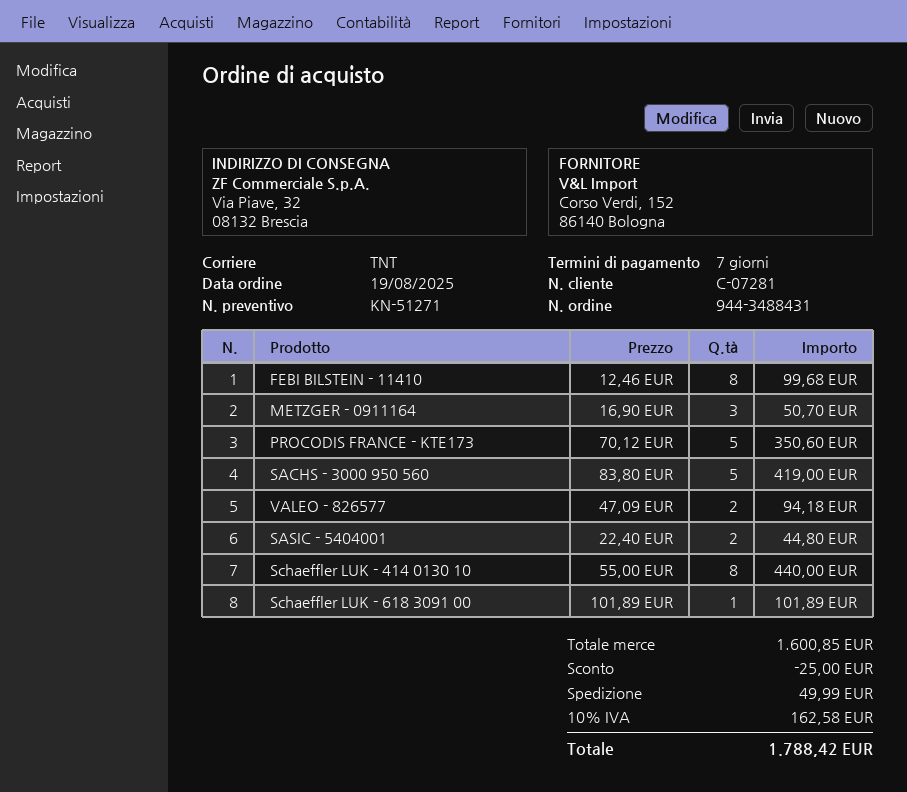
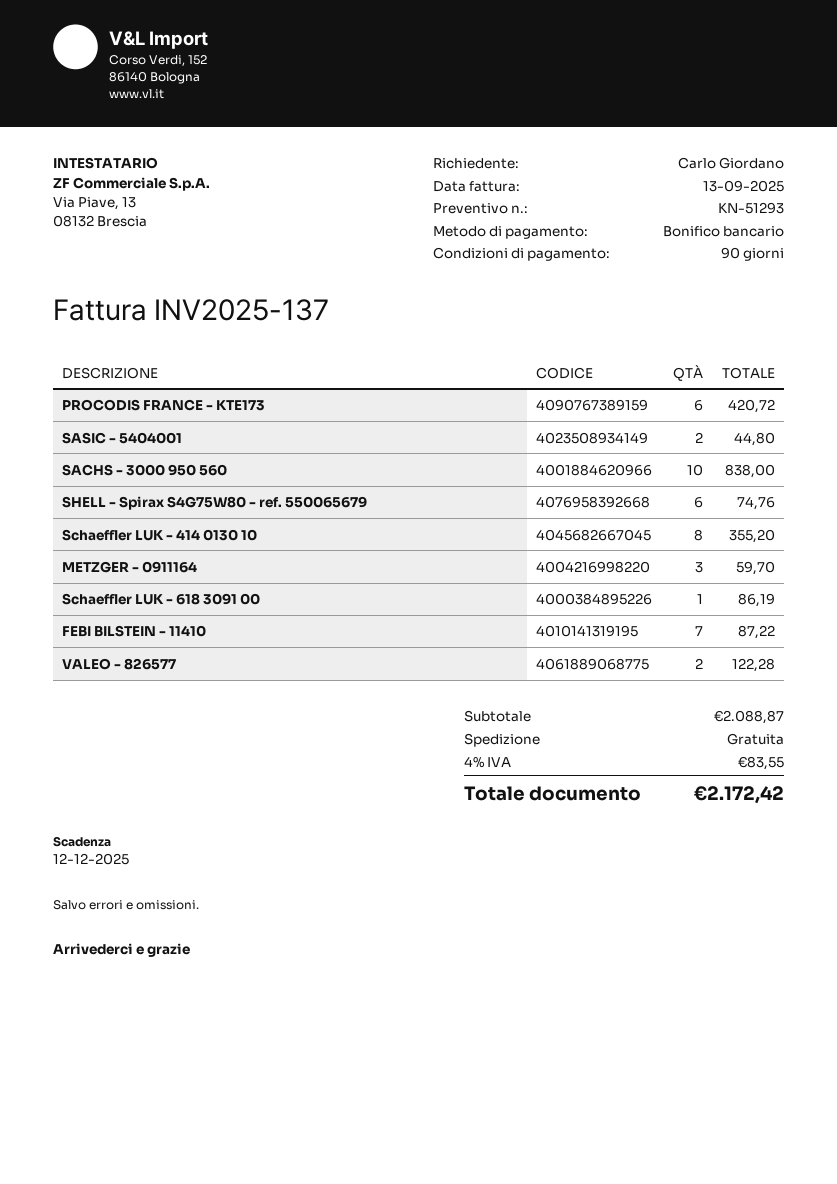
quote number: KN-51271 -> KN-51293
payment terms: 7 days -> 90 days
FEBI BILSTEIN - 11410: 8 for 99.68 -> 7 for 87.22
METZGER - 0911164: 3 for 50.70 -> 3 for 59.70
PROCODIS FRANCE - KTE173: 5 for 350.60 -> 6 for 420.72
SACHS - 3000 950 560: 5 for 419.00 -> 10 for 838.00
VALEO - 826577: 2 for 94.18 -> 2 for 122.28
Schaeffler LUK - 414 0130 10: 8 for 440.00 -> 8 for 355.20
Schaeffler LUK - 618 3091 00: 1 for 101.89 -> 1 for 86.19
SHELL - Spirax S4G75W80 - ref. 550065679: none -> 6 for 74.76
subtotal: 1600.85 -> 2088.87
discount: 25.00 -> none
shipping: 49.99 -> 0.00
tax: 10% = 162.58 -> 4% = 83.55
total: 1788.42 -> 2172.42

